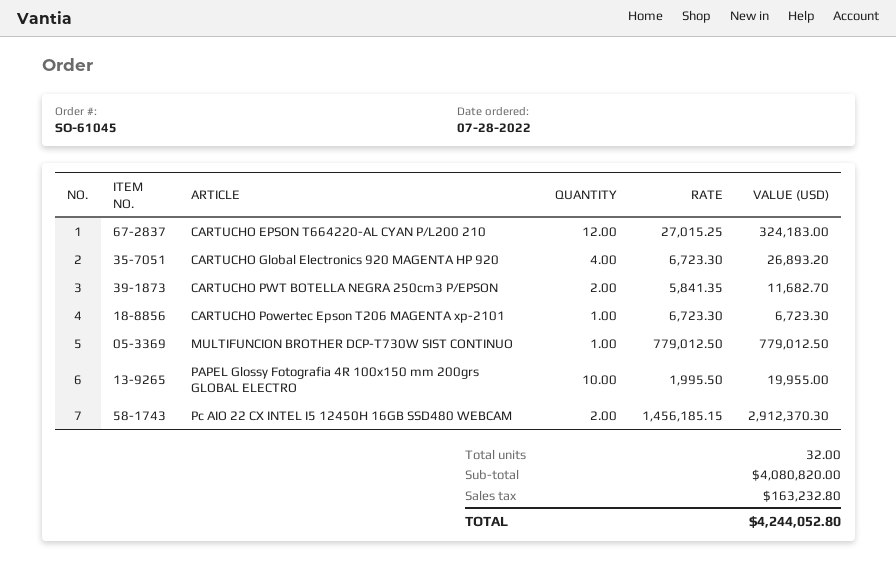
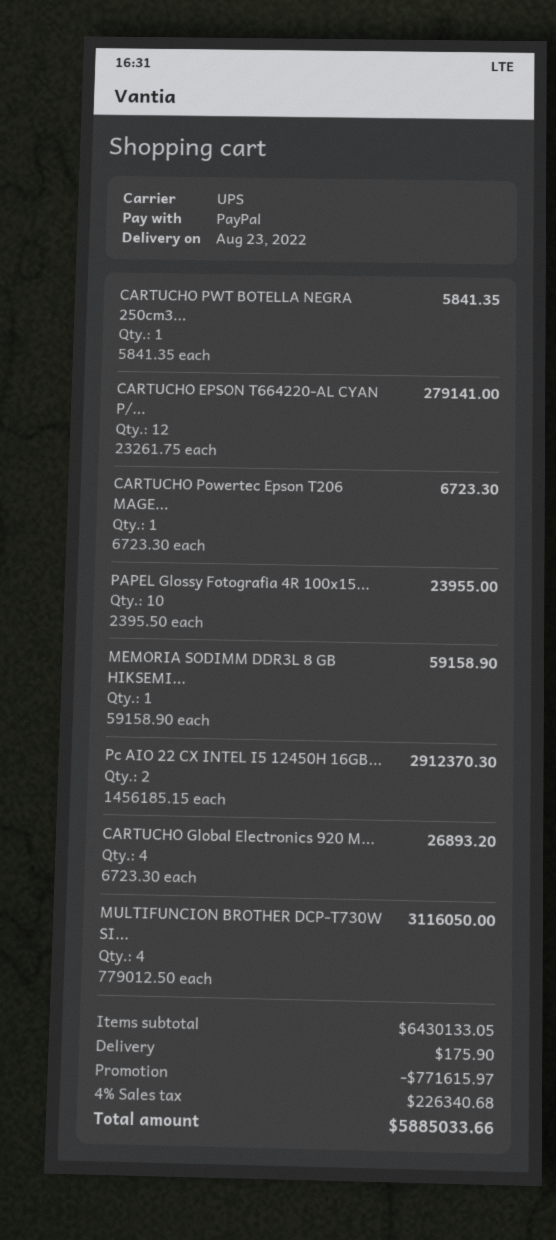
CARTUCHO EPSON T664220-AL CYAN P/L200 210: 12 x 27015.25 = 324183.00 -> 12 x 23261.75 = 279141.00
CARTUCHO PWT BOTELLA NEGRA 250cm3 P/EPSON: 2 x 5841.35 = 11682.70 -> 1 x 5841.35 = 5841.35
MULTIFUNCION BROTHER DCP-T730W SIST CONTINUO: 1 x 779012.50 = 779012.50 -> 4 x 779012.50 = 3116050.00
PAPEL Glossy Fotografia 4R 100x150 mm 200grs GLOBAL ELECTRO: 10 x 1995.50 = 19955.00 -> 10 x 2395.50 = 23955.00
MEMORIA SODIMM DDR3L 8 GB HIKSEMI...: none -> 1 x 59158.90 = 59158.90
subtotal: 4080820.00 -> 6430133.05
discount: none -> 771615.97
shipping: none -> 175.90
tax: 163232.80 -> 226340.68
total: 4244052.80 -> 5885033.66

